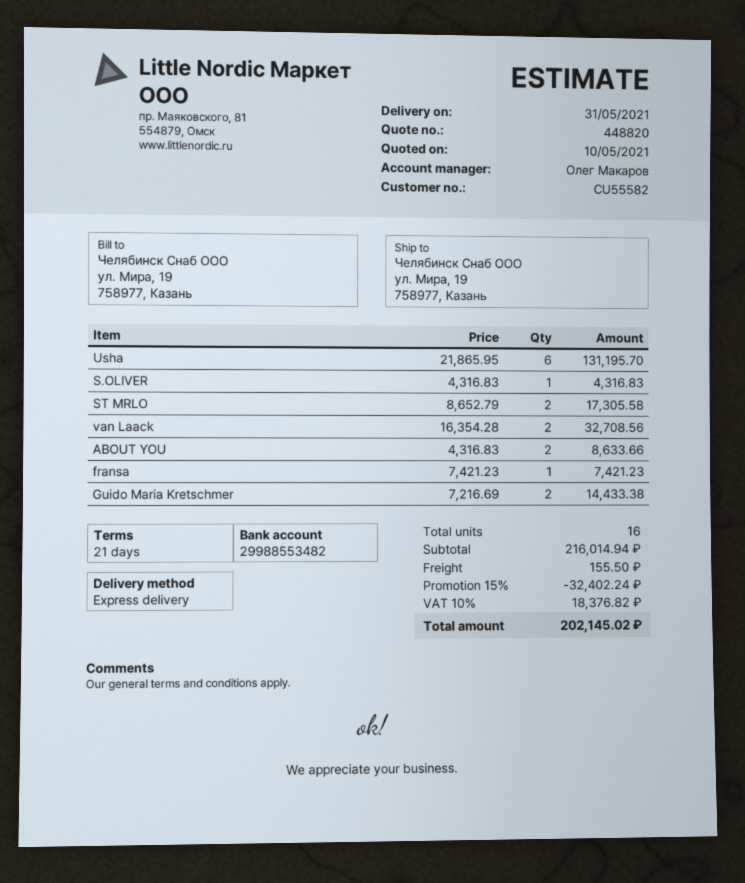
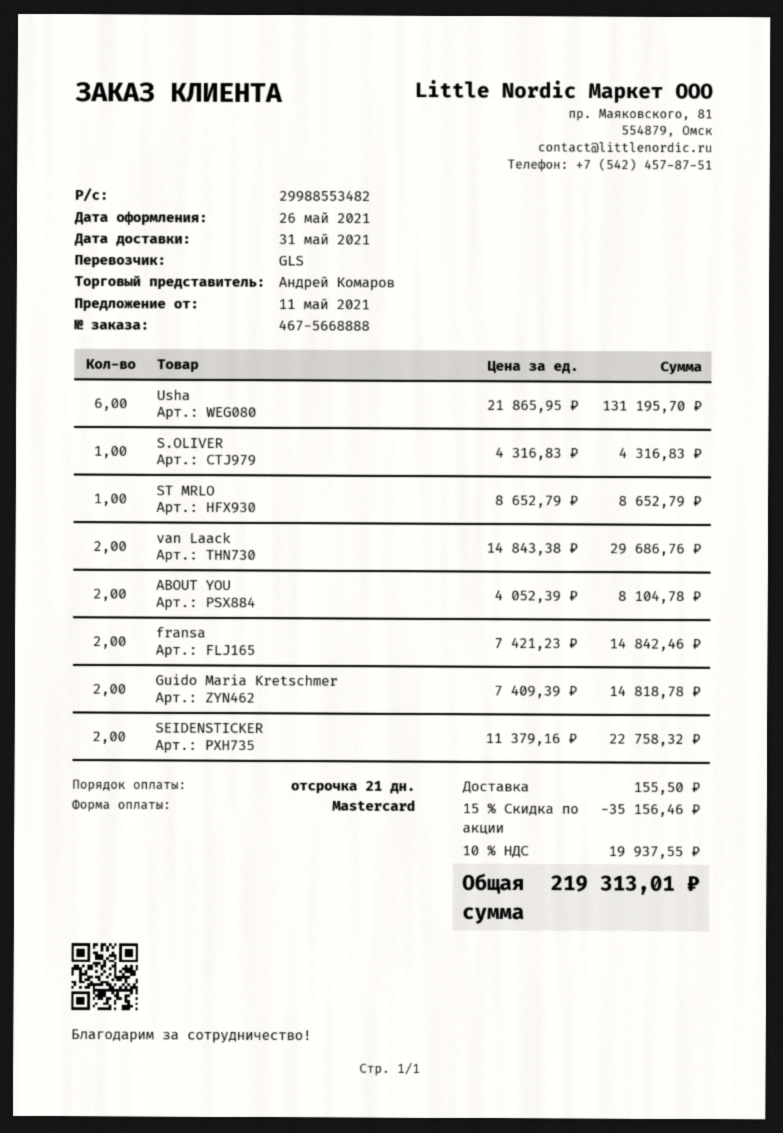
quote date: 2021-05-10 -> 2021-05-11
sales rep: Олег Макаров -> Андрей Комаров
shipping method: express -> GLS
ST MRLO: 2 x 8652.79 = 17305.58 -> 1 x 8652.79 = 8652.79
van Laack: 2 x 16354.28 = 32708.56 -> 2 x 14843.38 = 29686.76
ABOUT YOU: 2 x 4316.83 = 8633.66 -> 2 x 4052.39 = 8104.78
fransa: 1 x 7421.23 = 7421.23 -> 2 x 7421.23 = 14842.46
Guido Maria Kretschmer: 2 x 7216.69 = 14433.38 -> 2 x 7409.39 = 14818.78
SEIDENSTICKER: none -> 2 x 11379.16 = 22758.32
discount: 15% = 32402.24 -> 15% = 35156.46
tax: 10% = 18376.82 -> 10% = 19937.55
total: 202145.02 -> 219313.01

